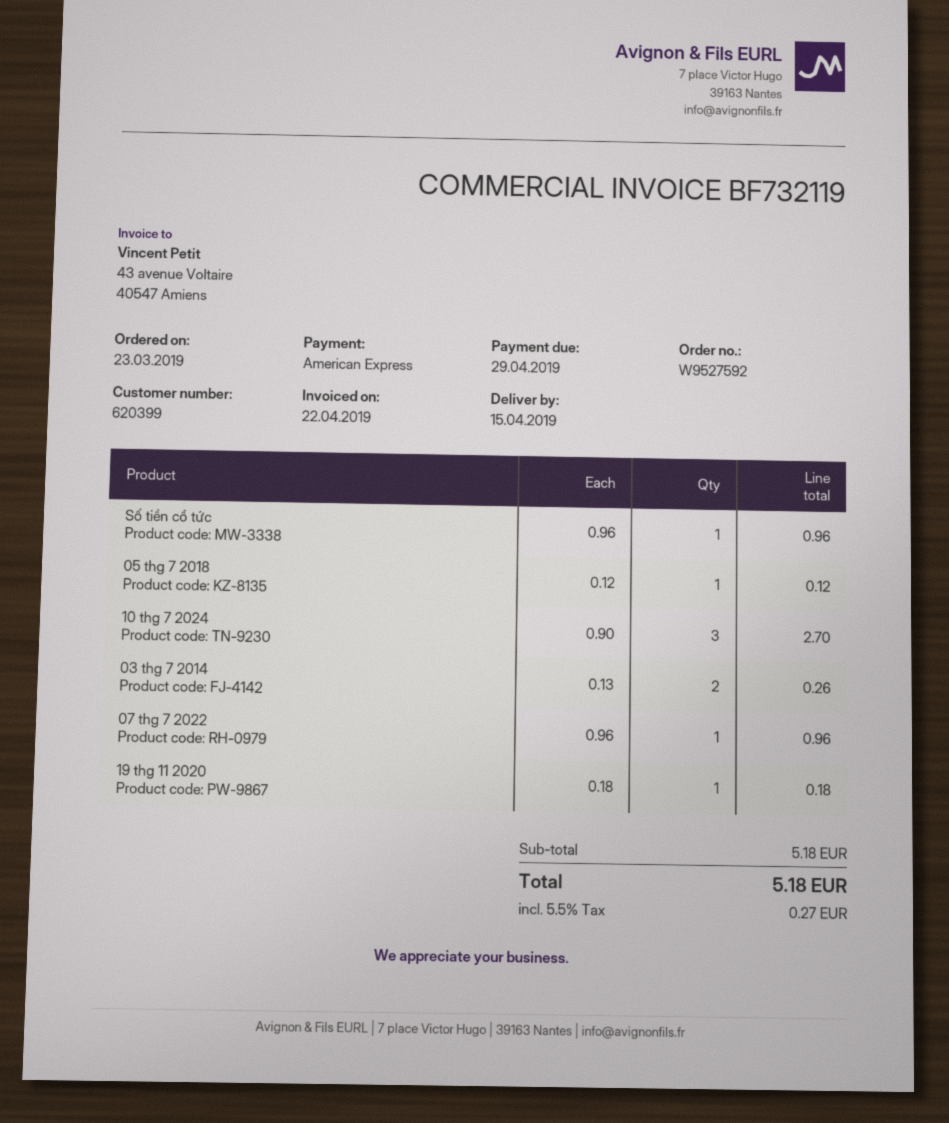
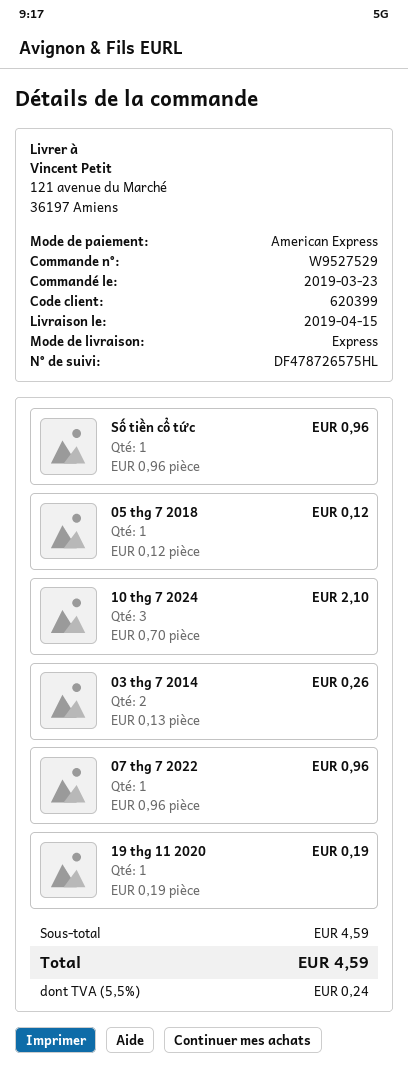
order number: W9527592 -> W9527529
10 thg 7 2024: 3 x 0.90 = 2.70 -> 3 x 0.70 = 2.10
19 thg 11 2020: 1 x 0.18 = 0.18 -> 1 x 0.19 = 0.19
subtotal: 5.18 -> 4.59
tax: 5.5% = 0.27 -> 5.5% = 0.24
total: 5.18 -> 4.59

